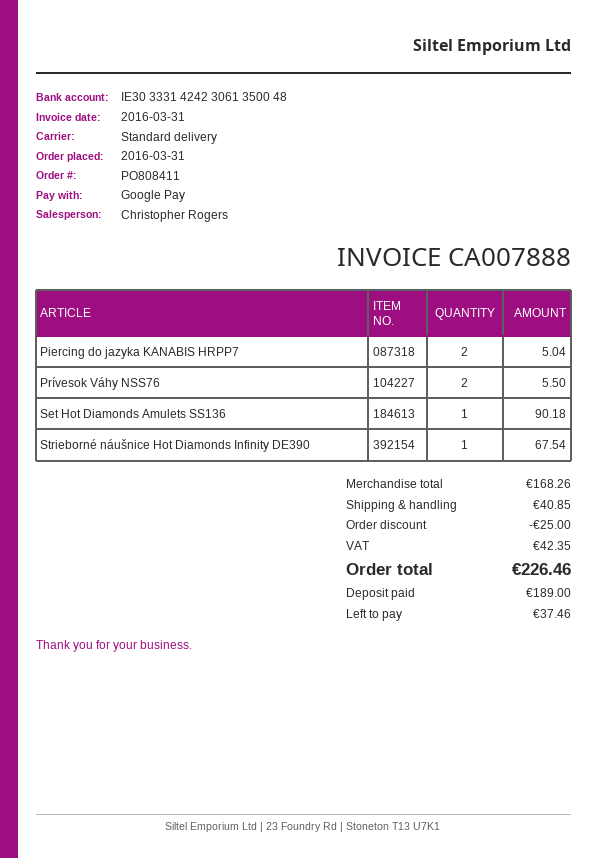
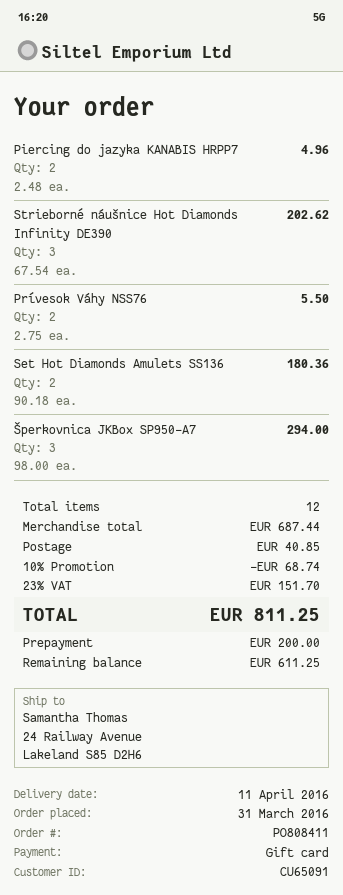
payment method: Google Pay -> gift card
Piercing do jazyka KANABIS HRPP7: 2 for 5.04 -> 2 for 4.96
Set Hot Diamonds Amulets SS136: 1 for 90.18 -> 2 for 180.36
Strieborné náušnice Hot Diamonds Infinity DE390: 1 for 67.54 -> 3 for 202.62
Šperkovnica JKBox SP950-A7: none -> 3 for 294.00
subtotal: 168.26 -> 687.44
discount: 25.00 -> 68.74
tax: 42.35 -> 151.70
total: 226.46 -> 811.25
deposit: 189.00 -> 200.00
balance: 37.46 -> 611.25

